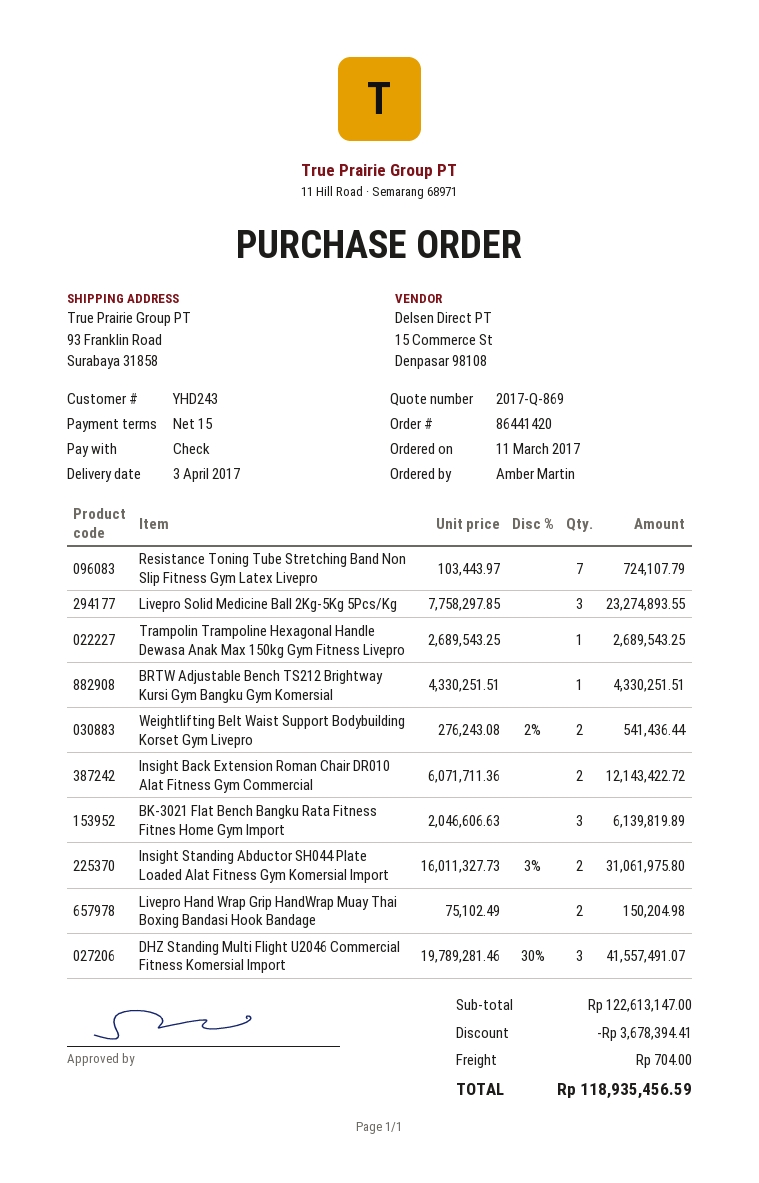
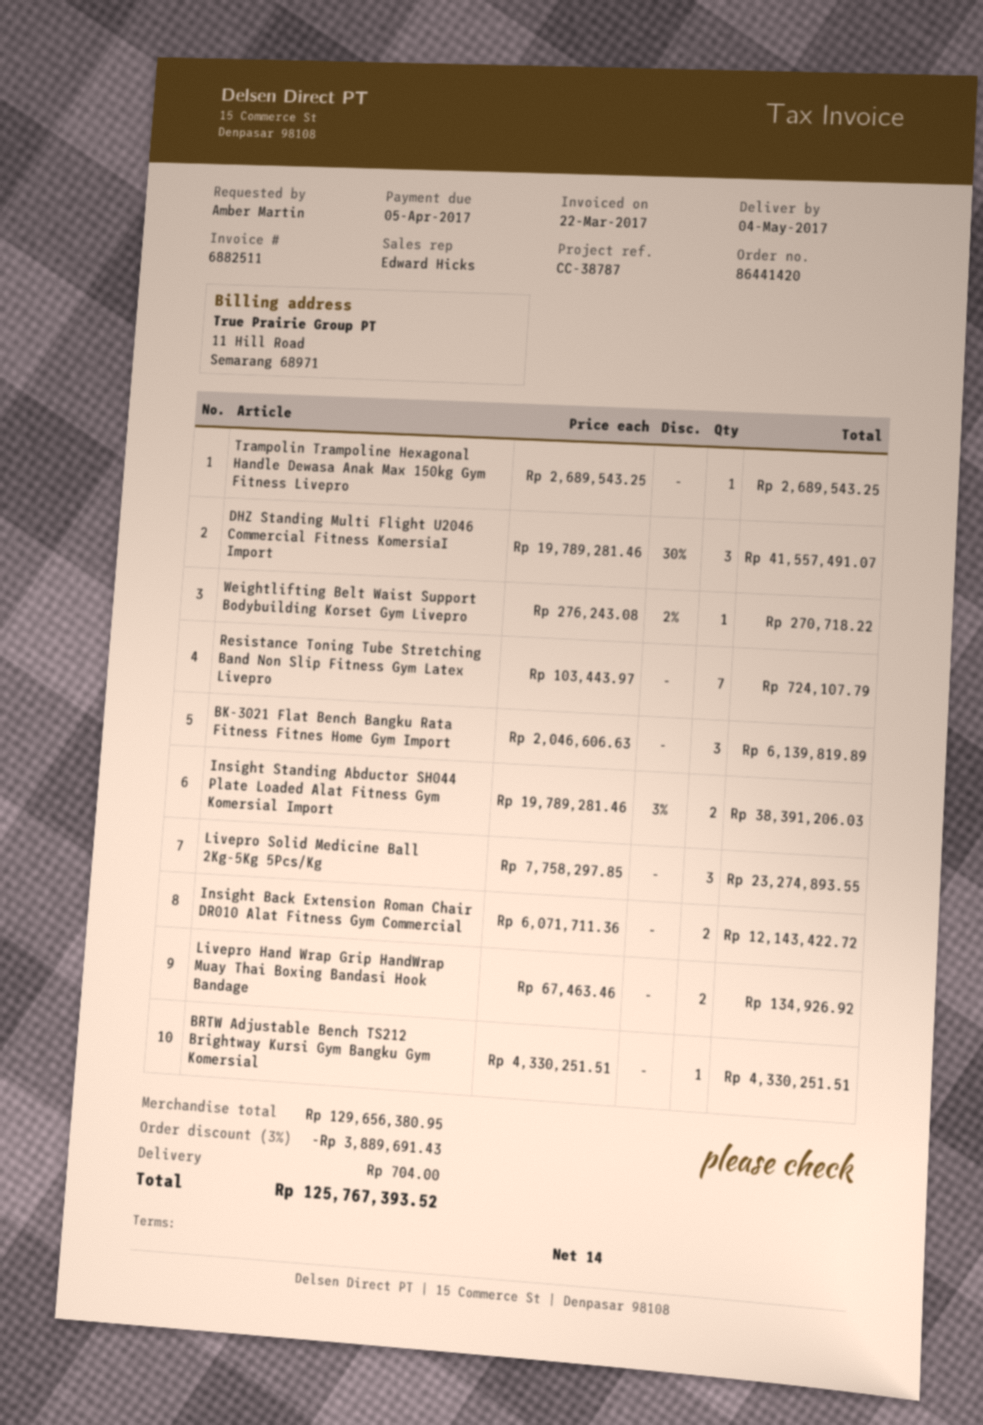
delivery date: 2017-04-03 -> 2017-05-04
payment terms: 15 days -> 14 days
Weightlifting Belt Waist Support Bodybuilding Korset Gym Livepro: 2 x 276243.08 - 2% = 541436.44 -> 1 x 276243.08 - 2% = 270718.22
Insight Standing Abductor SH044 Plate Loaded Alat Fitness Gym Komersial Import: 2 x 16011327.73 - 3% = 31061975.80 -> 2 x 19789281.46 - 3% = 38391206.03
Livepro Hand Wrap Grip HandWrap Muay Thai Boxing Bandasi Hook Bandage: 2 x 75102.49 = 150204.98 -> 2 x 67463.46 = 134926.92
subtotal: 122613147.00 -> 129656380.95
discount: 3678394.41 -> 3889691.43
total: 118935456.59 -> 125767393.52

